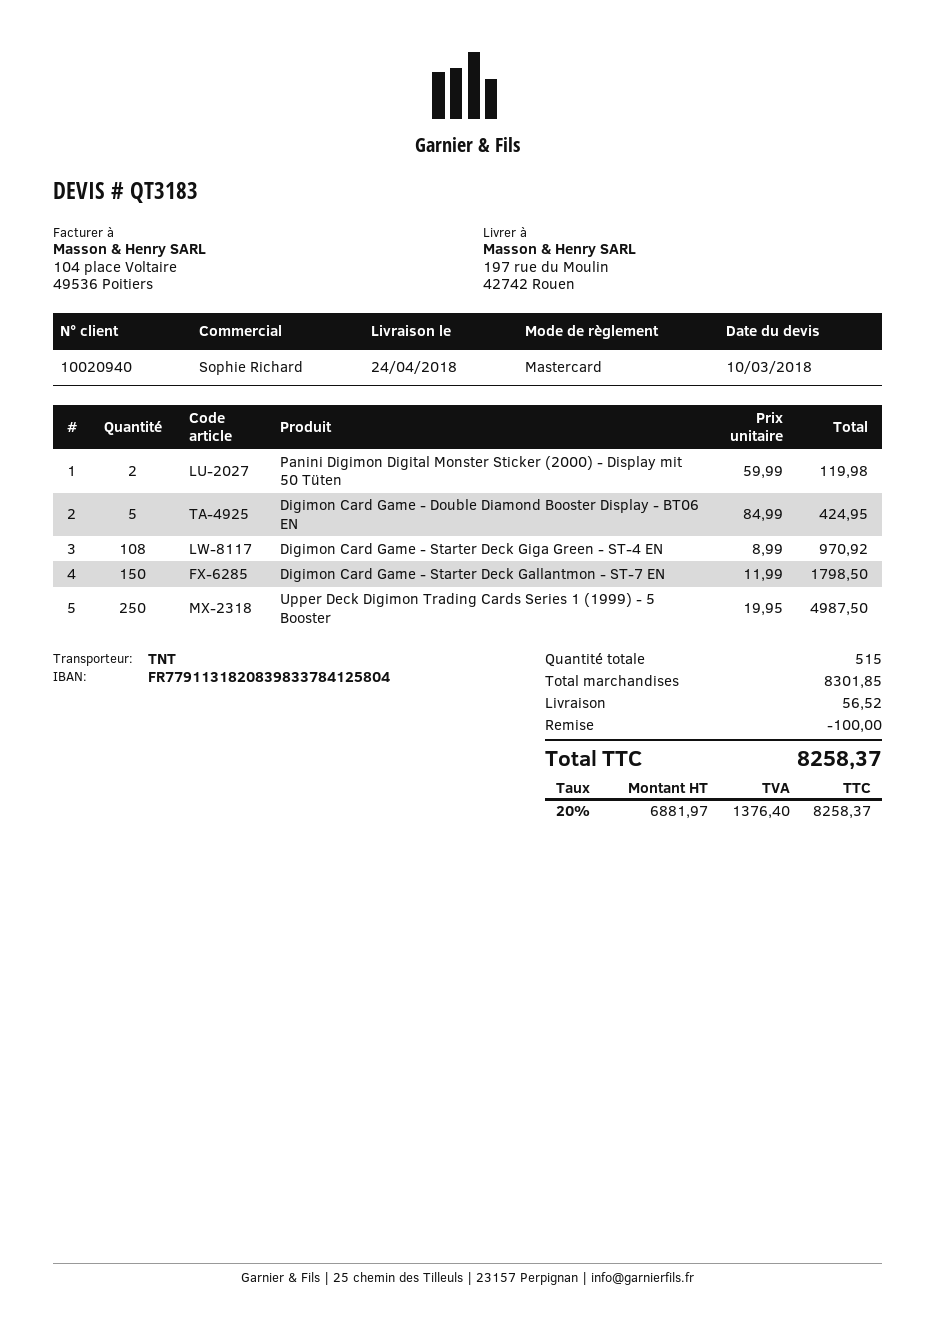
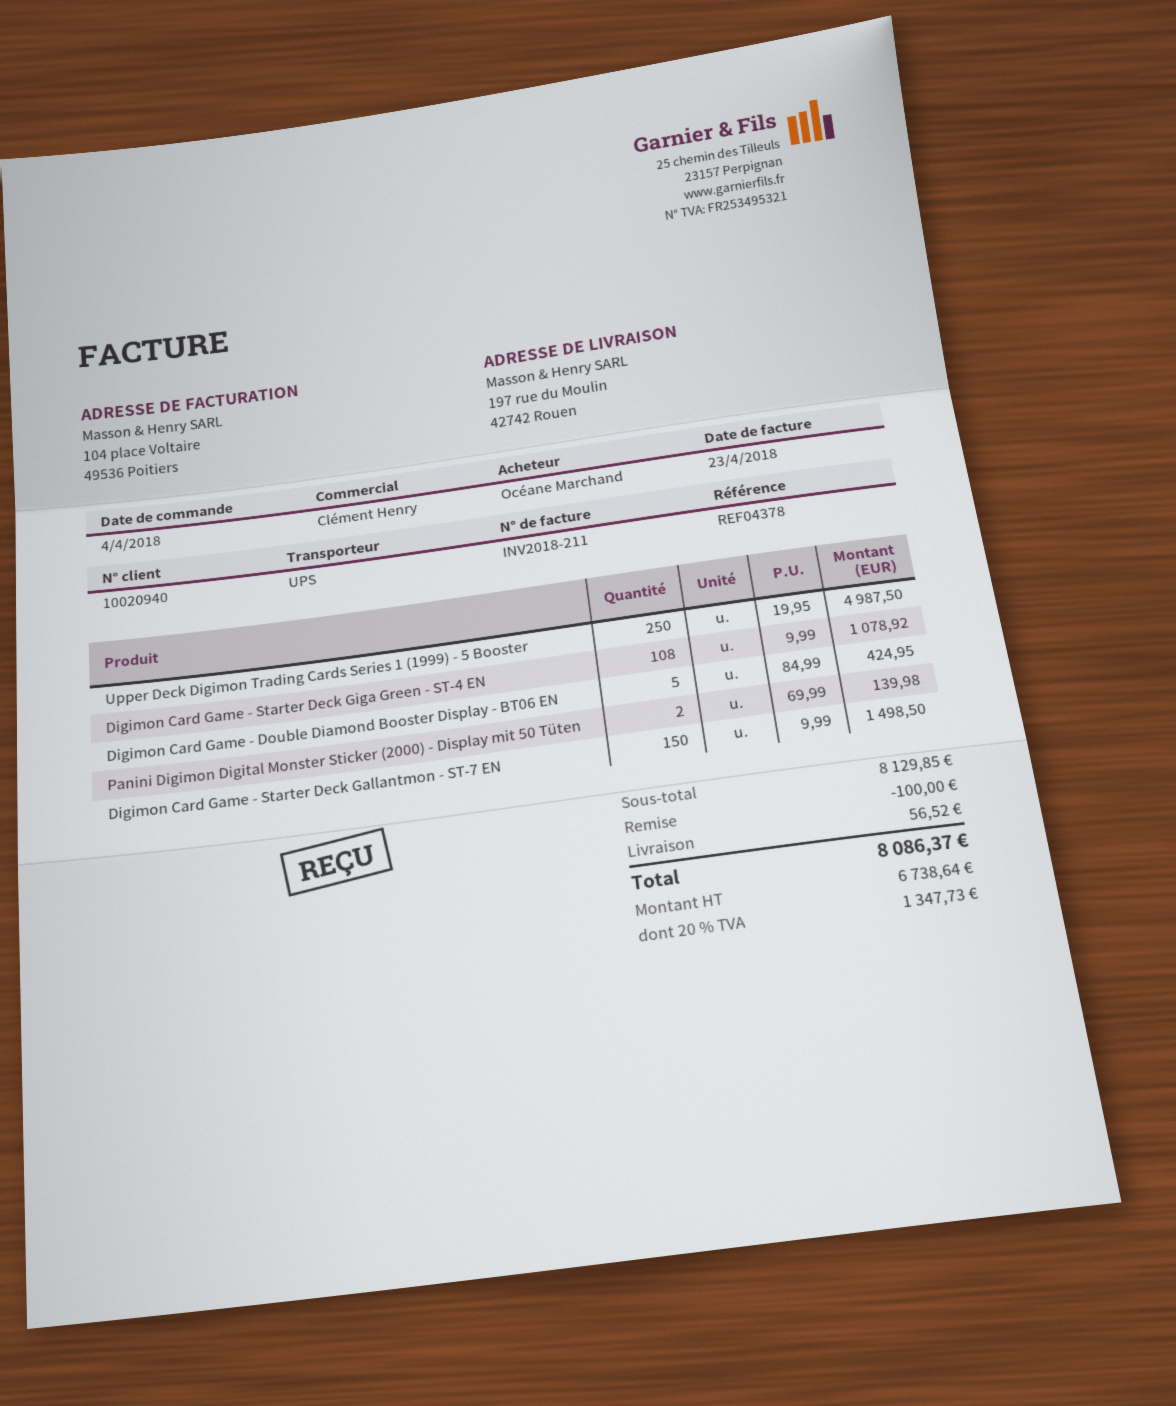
sales rep: Sophie Richard -> Clément Henry
shipping method: TNT -> UPS
Panini Digimon Digital Monster Sticker (2000) - Display mit 50 Tüten: 2 x 59.99 = 119.98 -> 2 x 69.99 = 139.98
Digimon Card Game - Starter Deck Giga Green - ST-4 EN: 108 x 8.99 = 970.92 -> 108 x 9.99 = 1078.92
Digimon Card Game - Starter Deck Gallantmon - ST-7 EN: 150 x 11.99 = 1798.50 -> 150 x 9.99 = 1498.50
subtotal: 8301.85 -> 8129.85
net: 6881.97 -> 6738.64
tax: 20% = 1376.40 -> 20% = 1347.73
total: 8258.37 -> 8086.37

